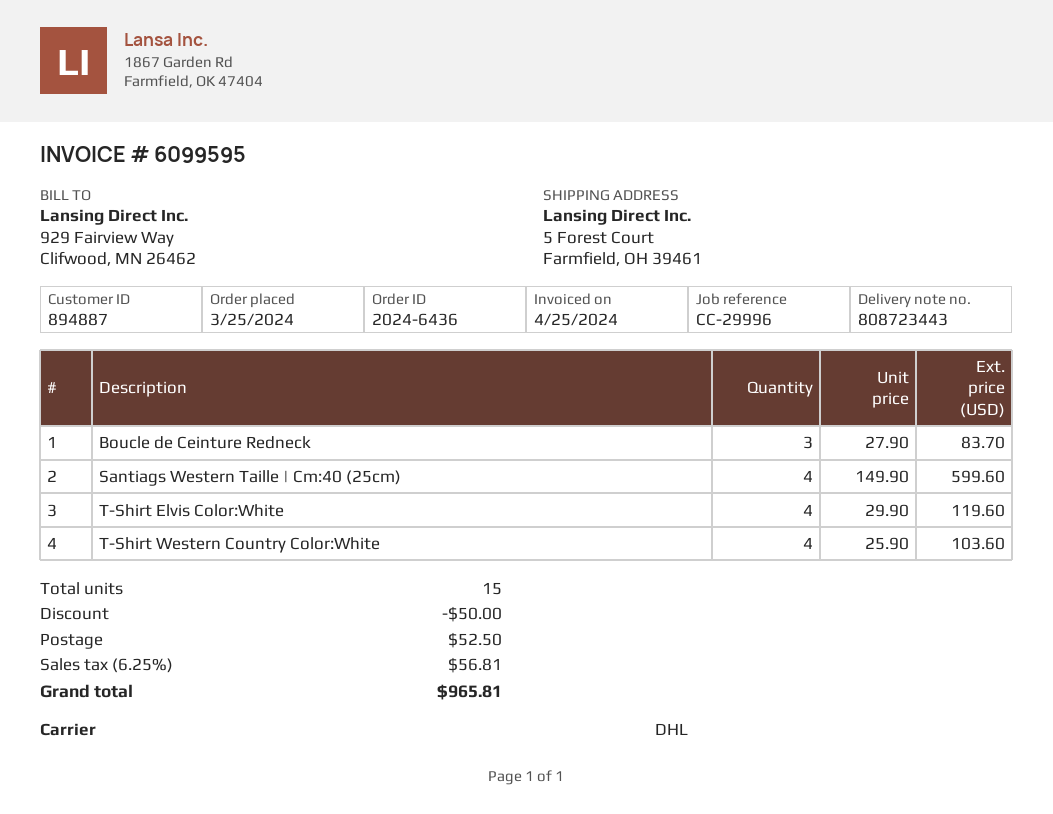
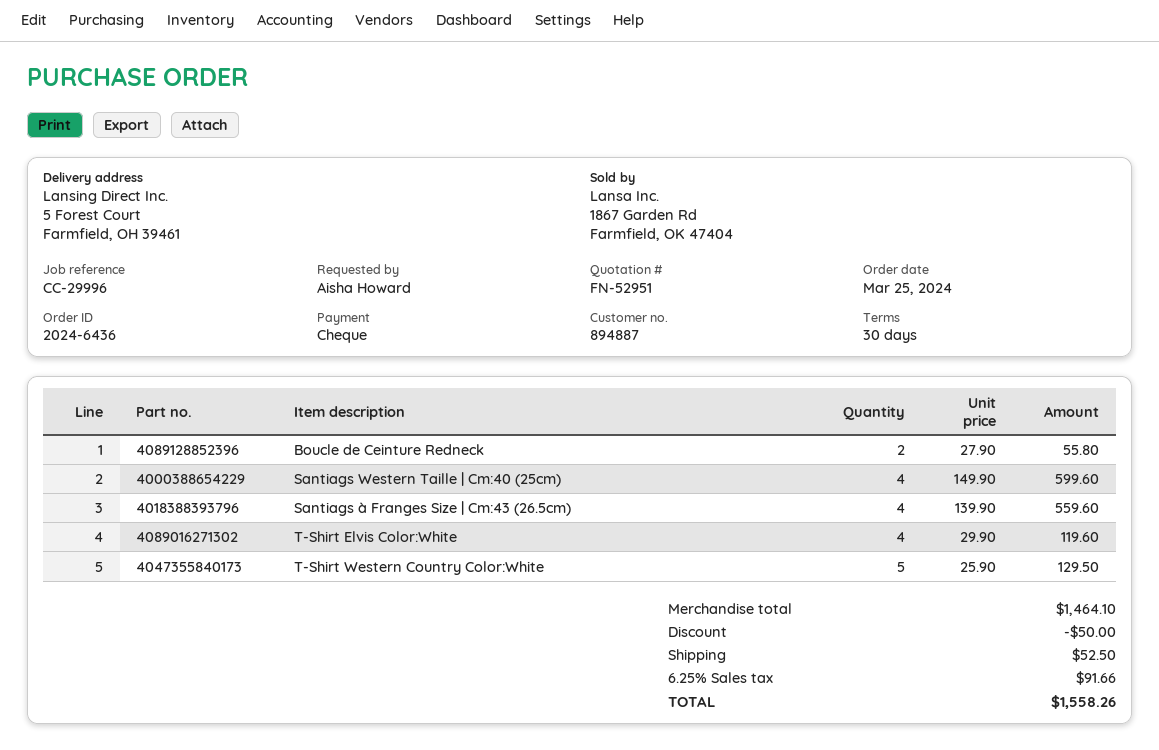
Boucle de Ceinture Redneck: 3 x 27.90 = 83.70 -> 2 x 27.90 = 55.80
T-Shirt Western Country Color:White: 4 x 25.90 = 103.60 -> 5 x 25.90 = 129.50
Santiags à Franges Size | Cm:43 (26.5cm): none -> 4 x 139.90 = 559.60
tax: 6.25% = 56.81 -> 6.25% = 91.66
total: 965.81 -> 1558.26

